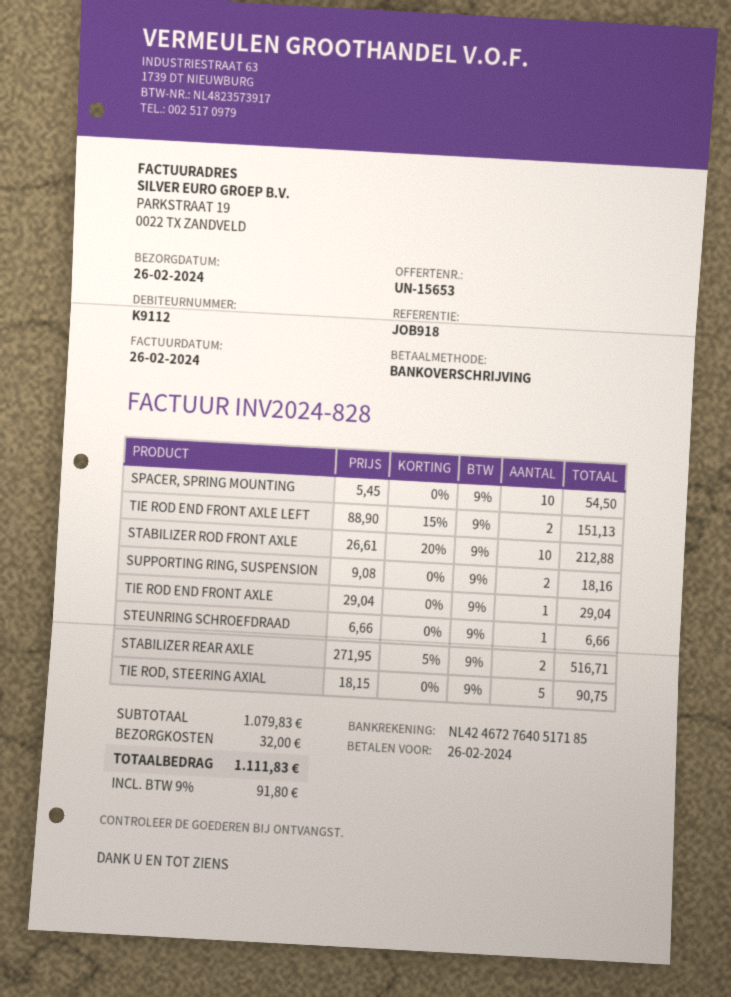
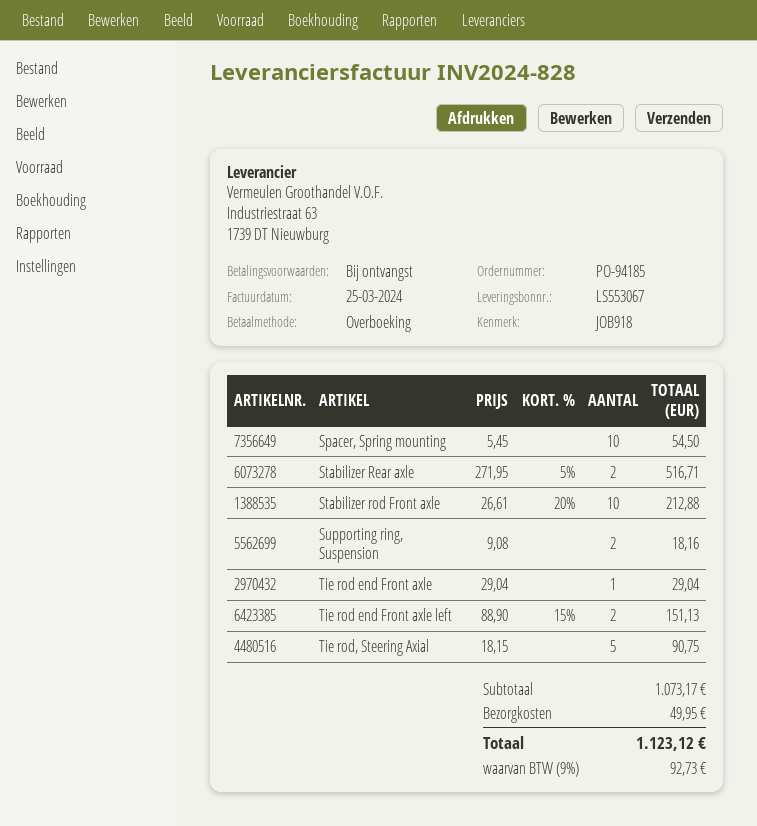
invoice date: 2024-02-26 -> 2024-03-25
STEUNRING SCHROEFDRAAD: 1 x 6.66 = 6.66 -> none
subtotal: 1079.83 -> 1073.17
shipping: 32.00 -> 49.95
tax: 9% = 91.80 -> 9% = 92.73
total: 1111.83 -> 1123.12

